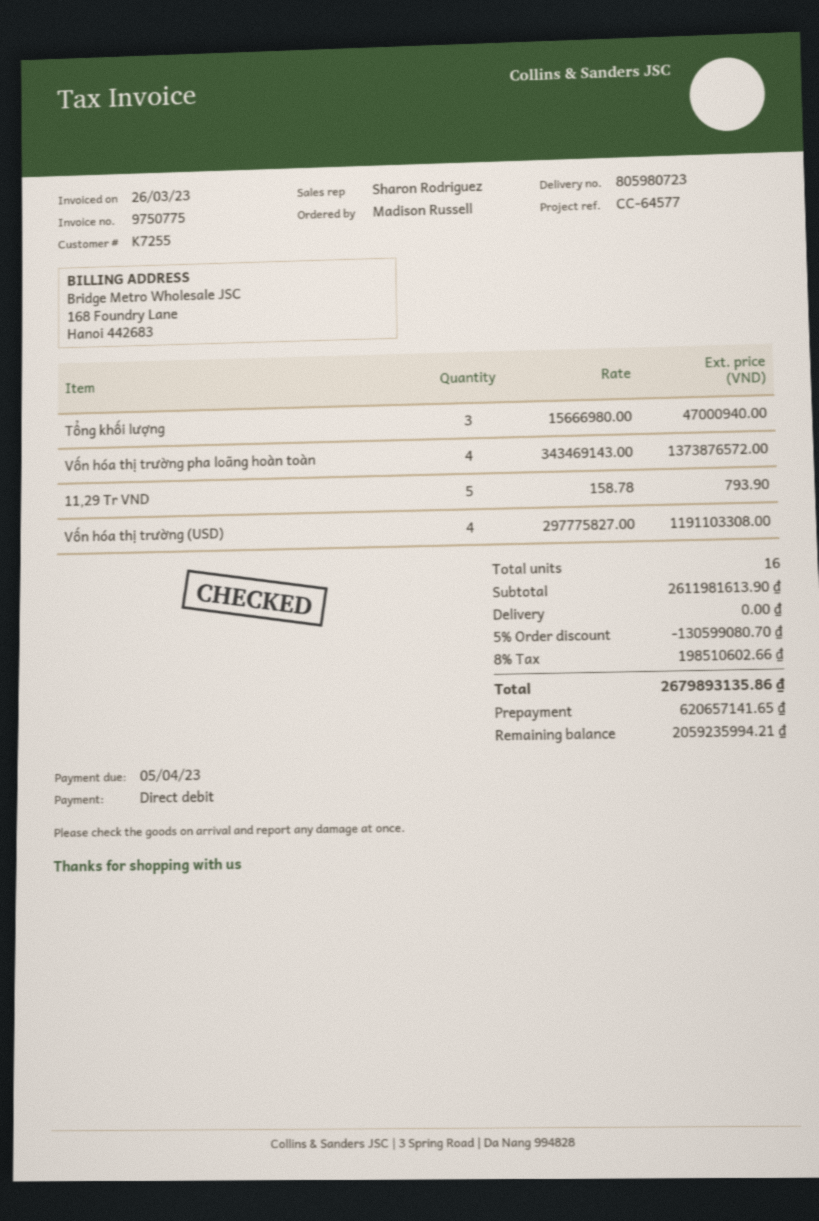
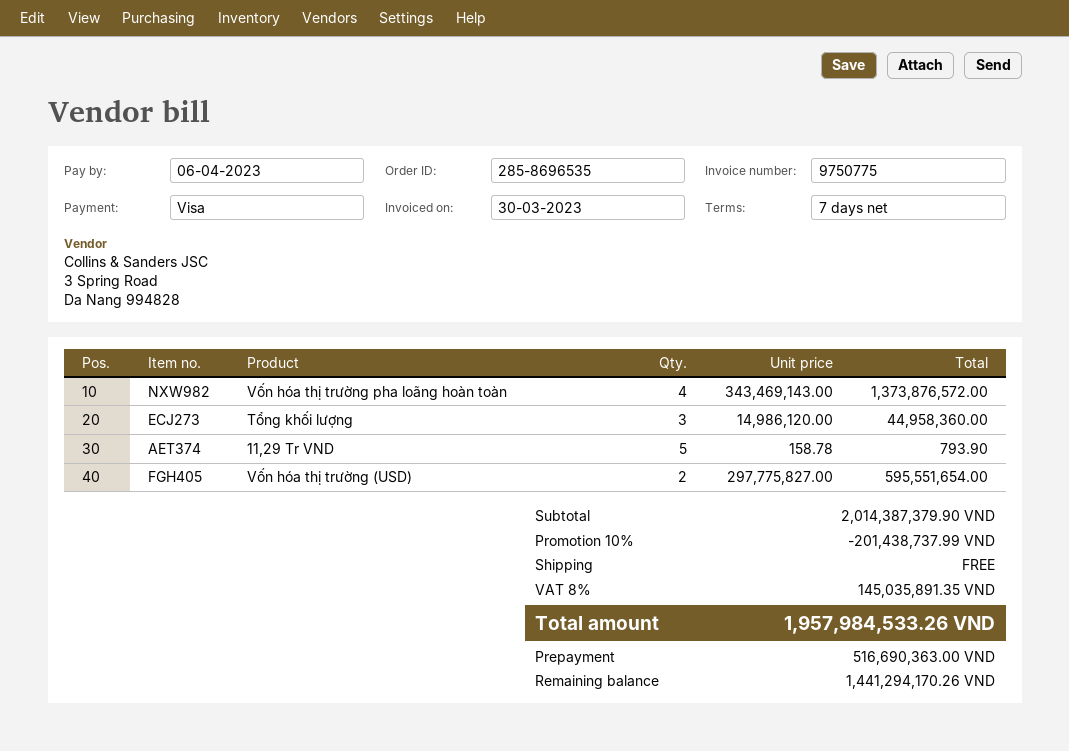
invoice date: 2023-03-26 -> 2023-03-30
due date: 2023-04-05 -> 2023-04-06
payment method: direct debit -> Visa
Tổng khối lượng: 3 x 15666980.00 = 47000940.00 -> 3 x 14986120.00 = 44958360.00
Vốn hóa thị trường (USD): 4 x 297775827.00 = 1191103308.00 -> 2 x 297775827.00 = 595551654.00
subtotal: 2611981613.90 -> 2014387379.90
discount: 5% = 130599080.70 -> 10% = 201438737.99
tax: 8% = 198510602.66 -> 8% = 145035891.35
total: 2679893135.86 -> 1957984533.26
deposit: 620657141.65 -> 516690363.00
balance: 2059235994.21 -> 1441294170.26

